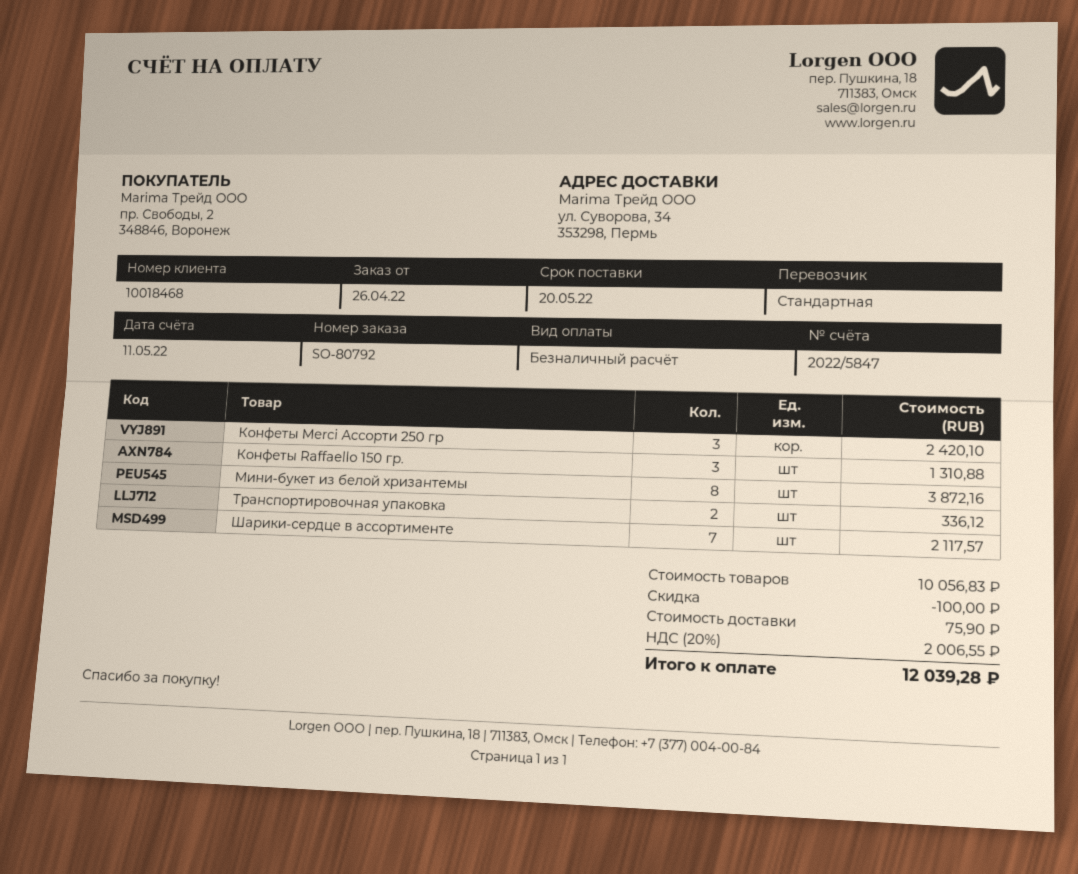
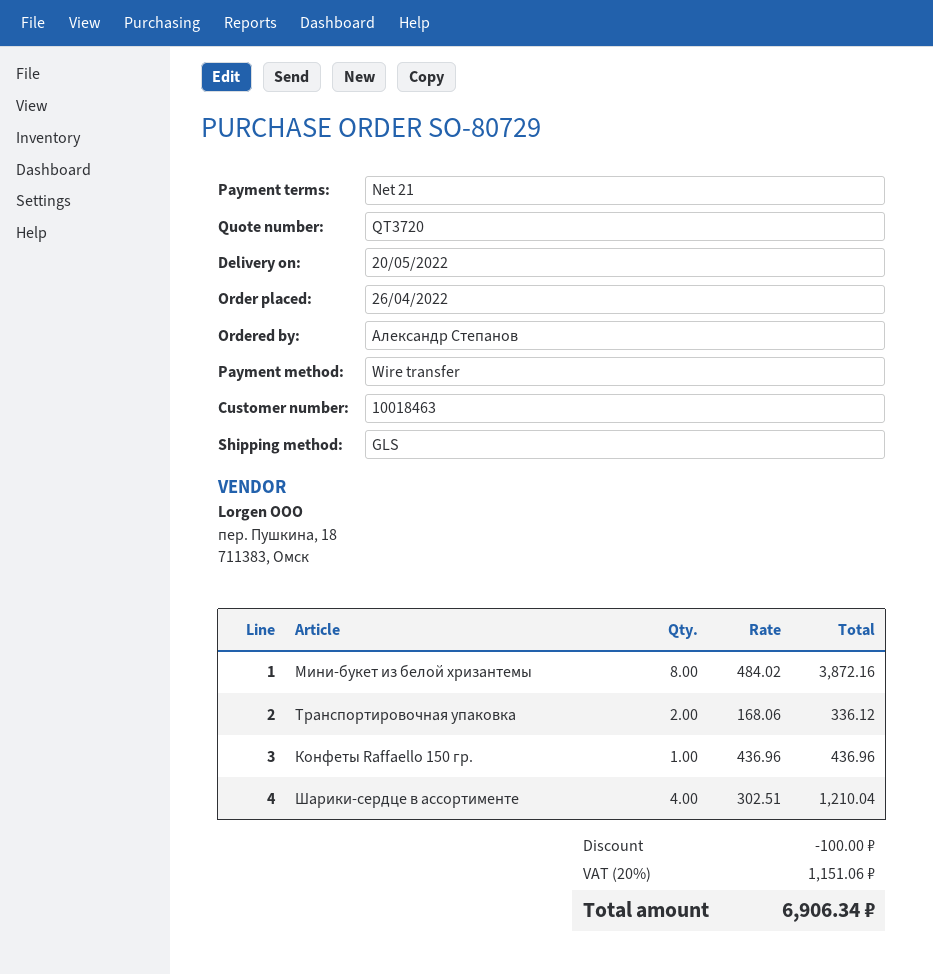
order number: SO-80792 -> SO-80729
customer number: 10018468 -> 10018463
shipping method: standard -> GLS
Конфеты Merci Ассорти 250 гр: 3 for 2420.10 -> none
Конфеты Raffaello 150 гр.: 3 for 1310.88 -> 1 for 436.96
Шарики-сердце в ассортименте: 7 for 2117.57 -> 4 for 1210.04
shipping: 75.90 -> none
tax: 20% = 2006.55 -> 20% = 1151.06
total: 12039.28 -> 6906.34

